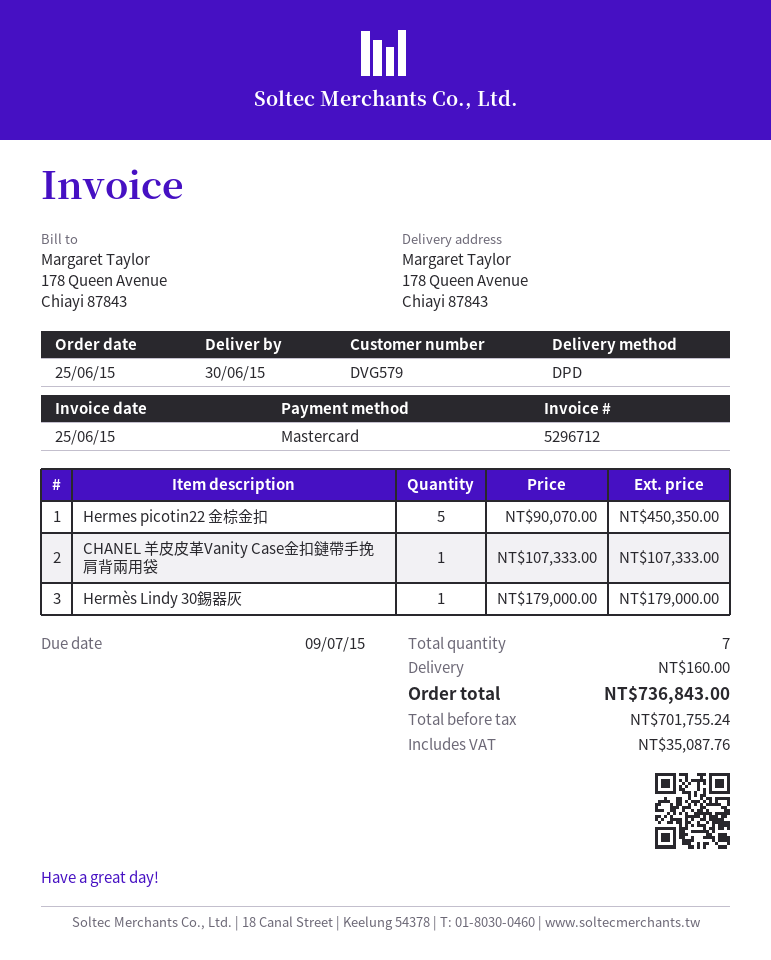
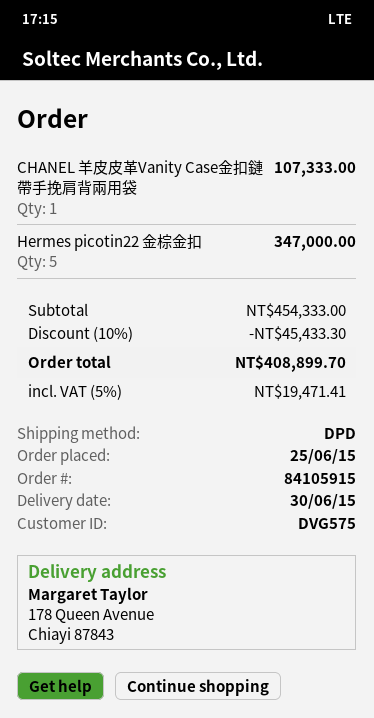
customer number: DVG579 -> DVG575
Hermes picotin22 金棕金扣: 5 for 450350.00 -> 5 for 347000.00
Hermès Lindy 30錫器灰: 1 for 179000.00 -> none
discount: none -> 10% = 45433.30
shipping: 160.00 -> none
tax: 35087.76 -> 19471.41
total: 736843.00 -> 408899.70

